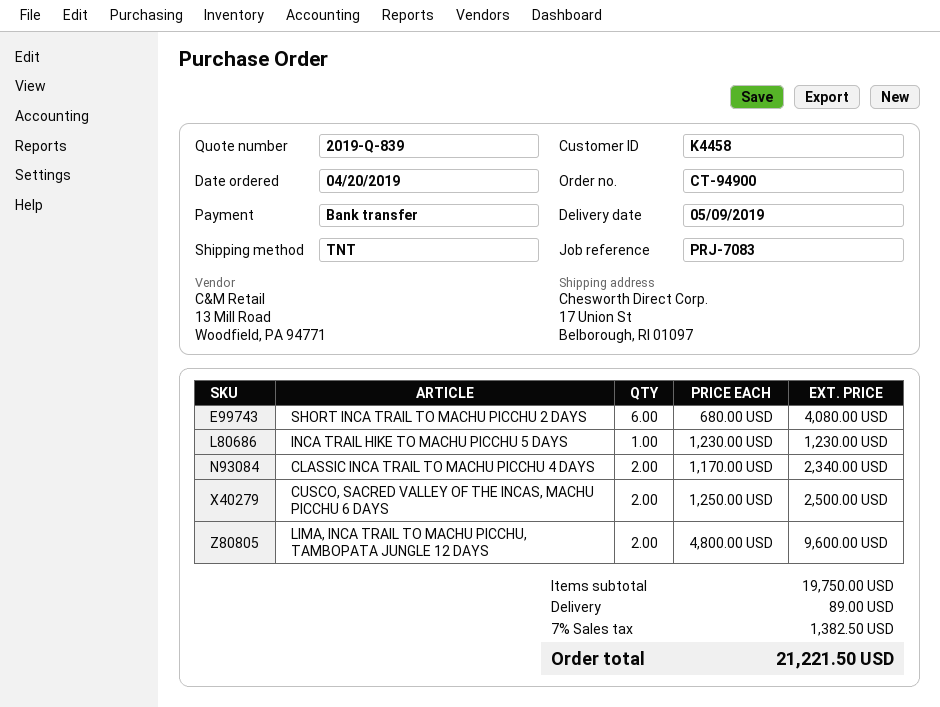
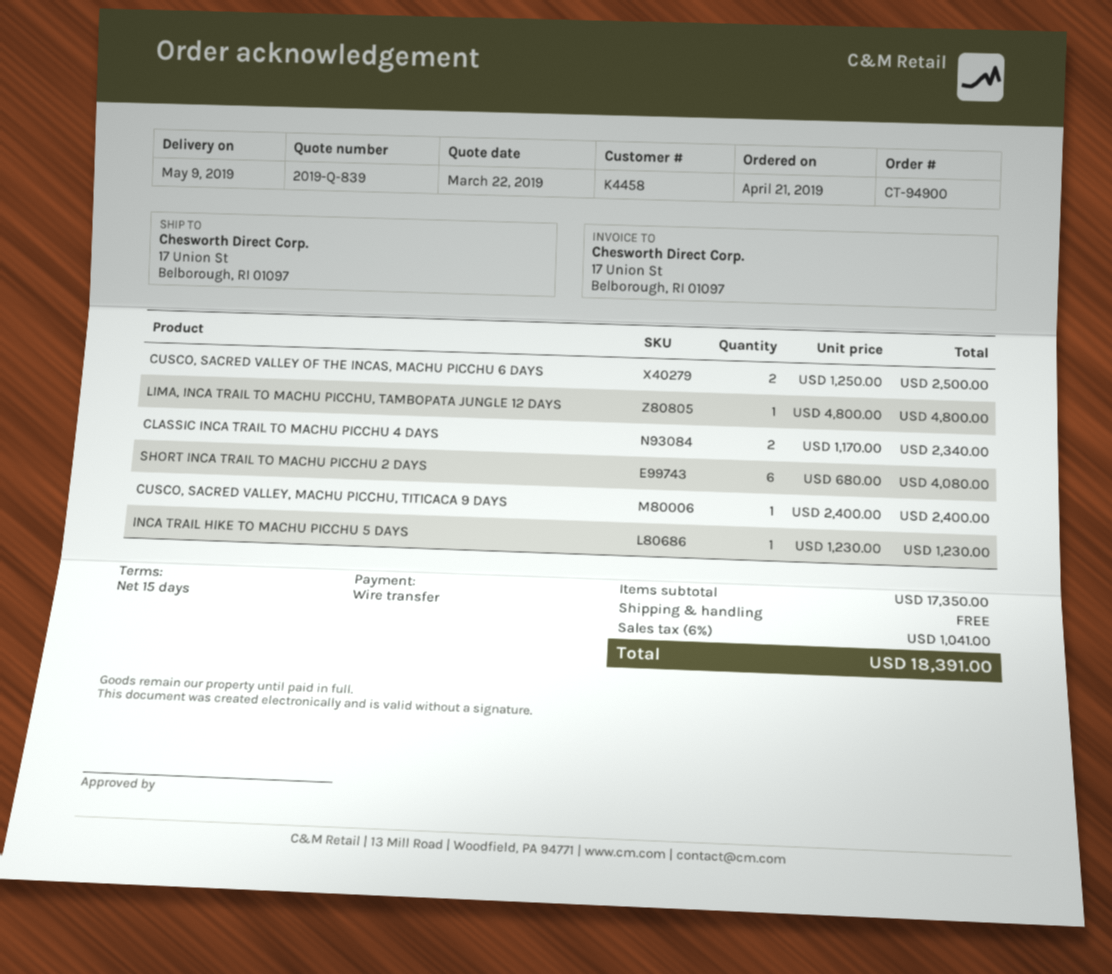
order date: 2019-04-20 -> 2019-04-21
LIMA, INCA TRAIL TO MACHU PICCHU, TAMBOPATA JUNGLE 12 DAYS: 2 x 4800.00 = 9600.00 -> 1 x 4800.00 = 4800.00
CUSCO, SACRED VALLEY, MACHU PICCHU, TITICACA 9 DAYS: none -> 1 x 2400.00 = 2400.00
subtotal: 19750.00 -> 17350.00
shipping: 89.00 -> 0.00
tax: 7% = 1382.50 -> 6% = 1041.00
total: 21221.50 -> 18391.00

